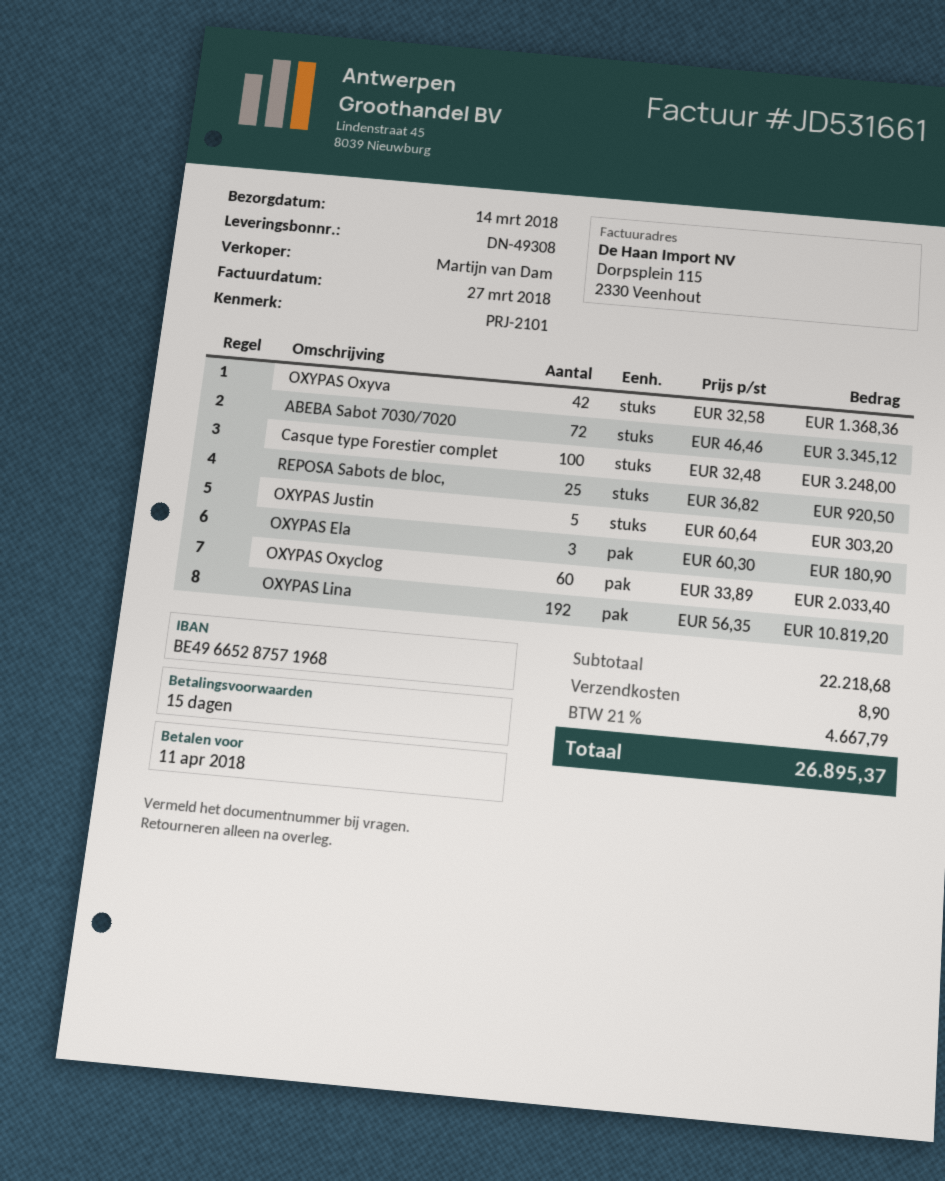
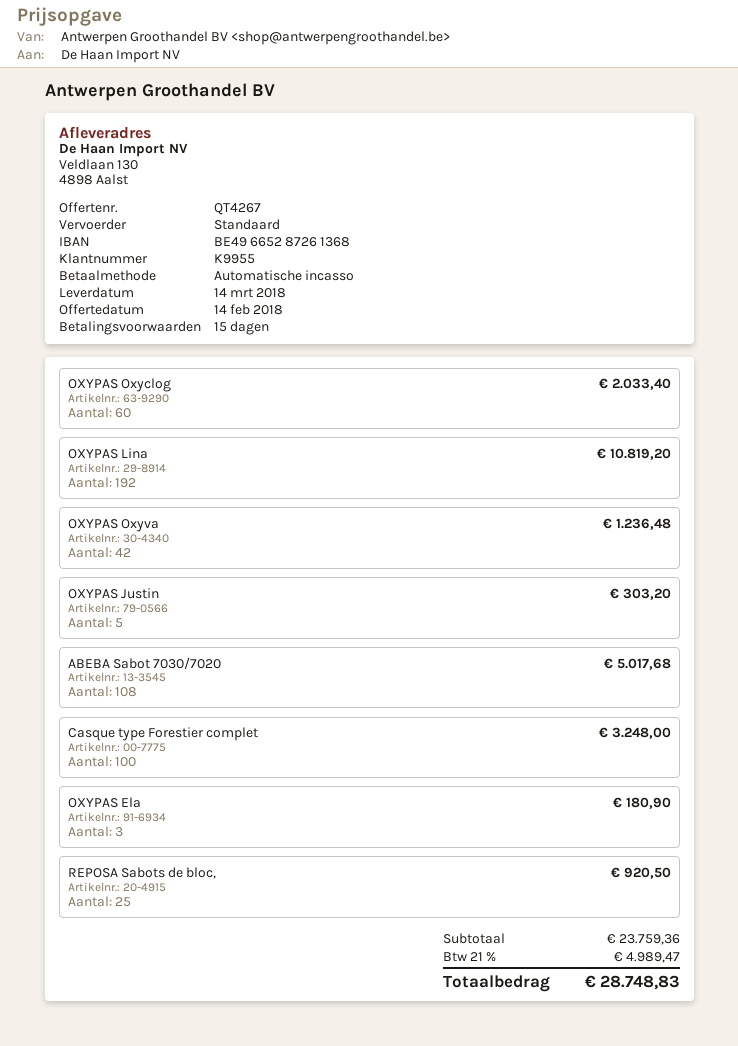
bank account: BE49665287571968 -> BE49665287261368
OXYPAS Oxyva: 42 for 1368.36 -> 42 for 1236.48
ABEBA Sabot 7030/7020: 72 for 3345.12 -> 108 for 5017.68
subtotal: 22218.68 -> 23759.36
shipping: 8.90 -> none
tax: 21% = 4667.79 -> 21% = 4989.47
total: 26895.37 -> 28748.83

